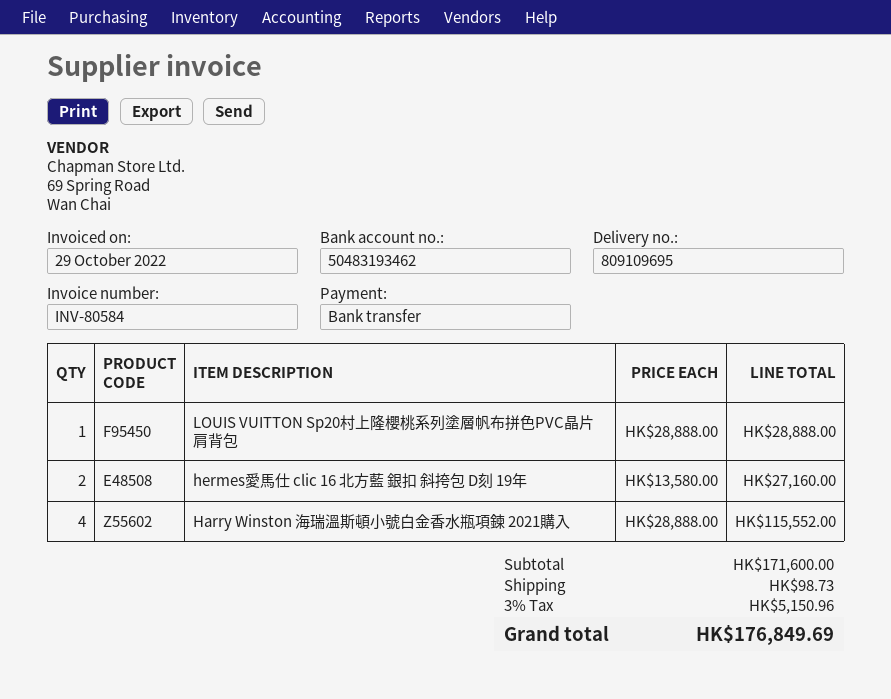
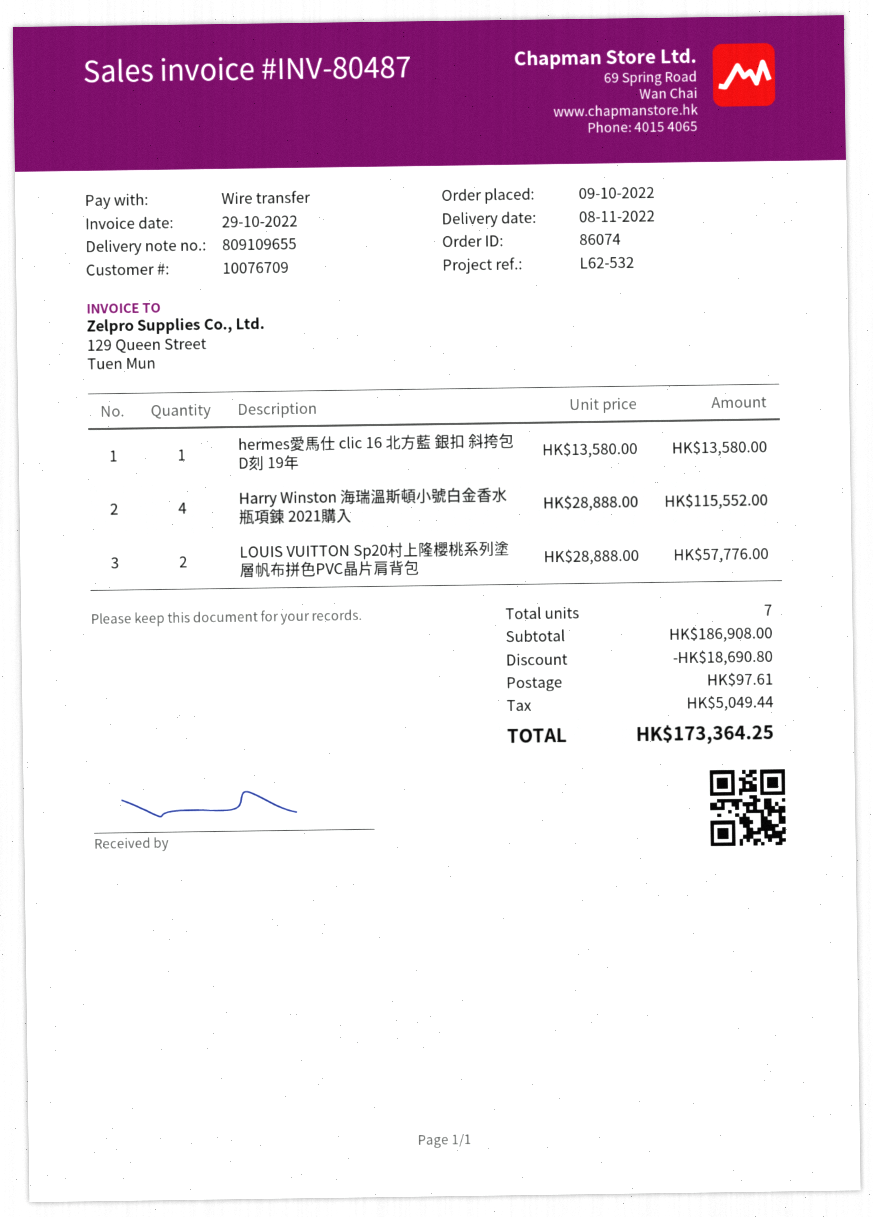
delivery note number: 809109695 -> 809109655
invoice number: INV-80584 -> INV-80487
LOUIS VUITTON Sp20村上隆櫻桃系列塗層帆布拼色PVC晶片肩背包: 1 x 28888.00 = 28888.00 -> 2 x 28888.00 = 57776.00
hermes愛馬仕 clic 16 北方藍 銀扣 斜挎包 D刻 19年: 2 x 13580.00 = 27160.00 -> 1 x 13580.00 = 13580.00
subtotal: 171600.00 -> 186908.00
discount: none -> 18690.80
shipping: 98.73 -> 97.61
tax: 5150.96 -> 5049.44
total: 176849.69 -> 173364.25

